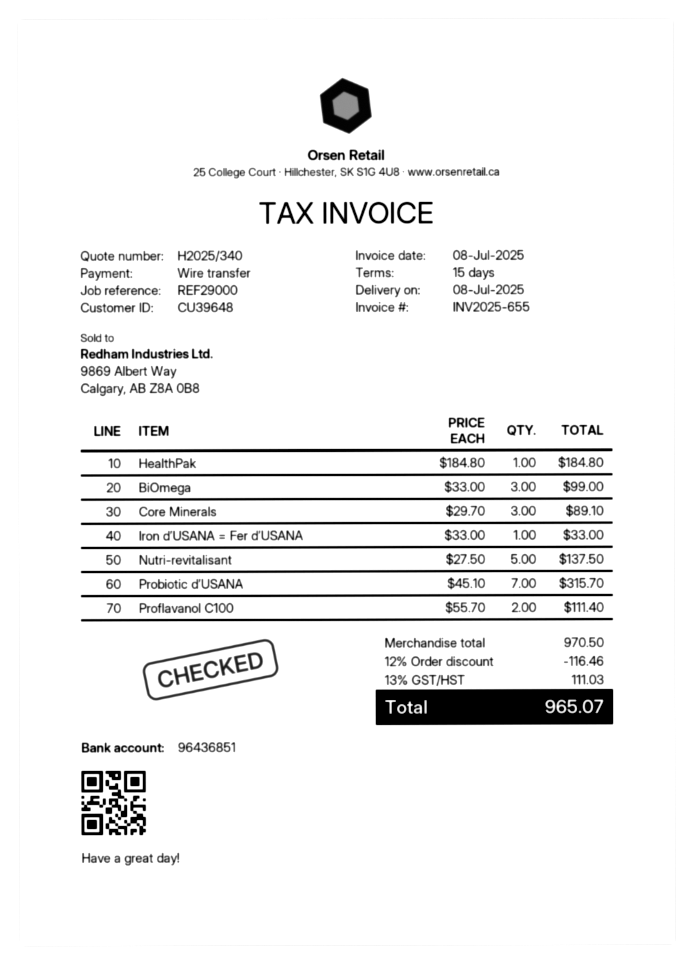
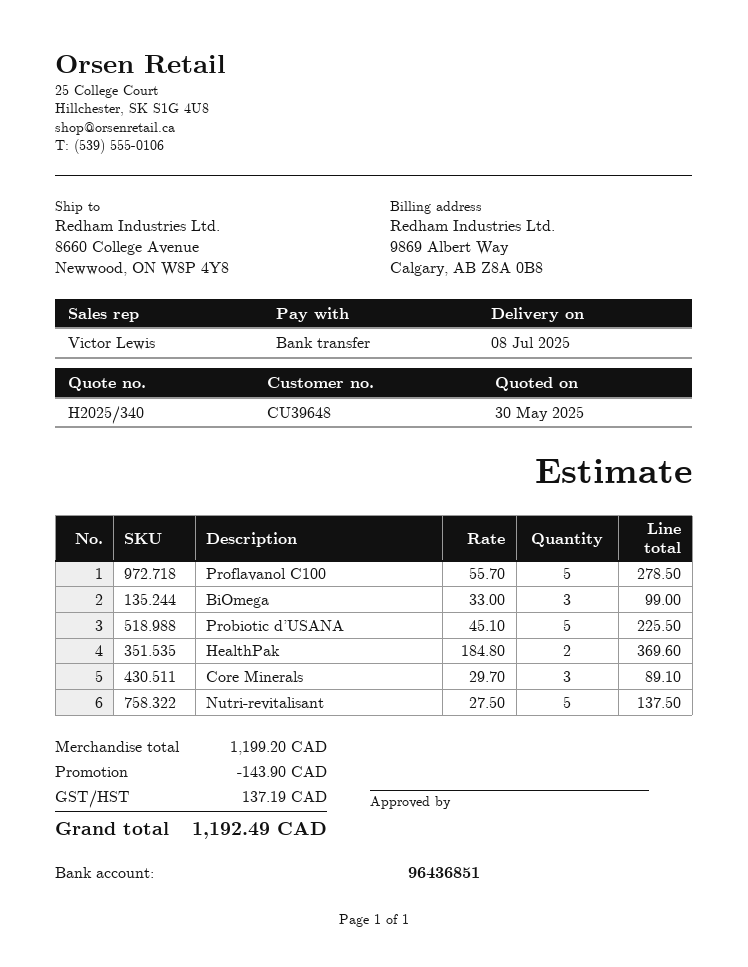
HealthPak: 1 x 184.80 = 184.80 -> 2 x 184.80 = 369.60
Iron d’USANA = Fer d’USANA: 1 x 33.00 = 33.00 -> none
Probiotic d’USANA: 7 x 45.10 = 315.70 -> 5 x 45.10 = 225.50
Proflavanol C100: 2 x 55.70 = 111.40 -> 5 x 55.70 = 278.50
subtotal: 970.50 -> 1199.20
discount: 116.46 -> 143.90
tax: 111.03 -> 137.19
total: 965.07 -> 1192.49

